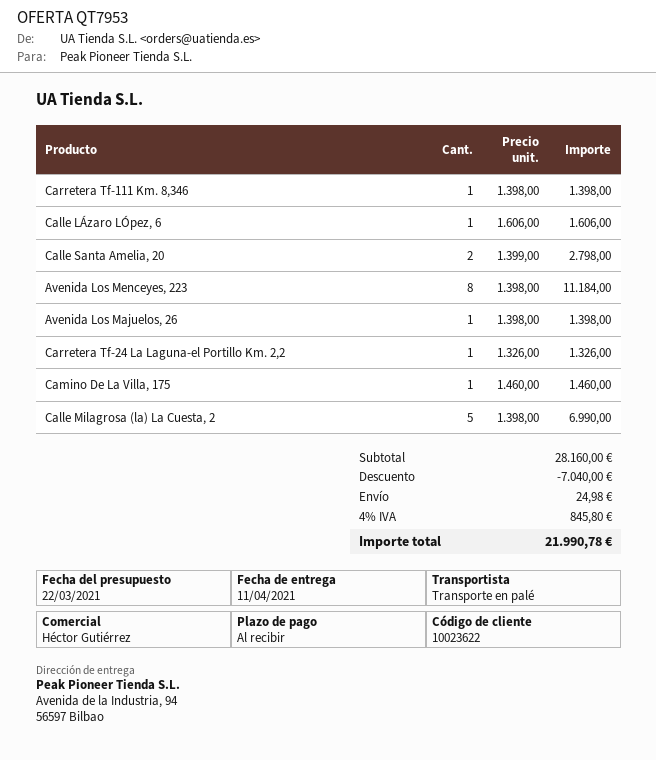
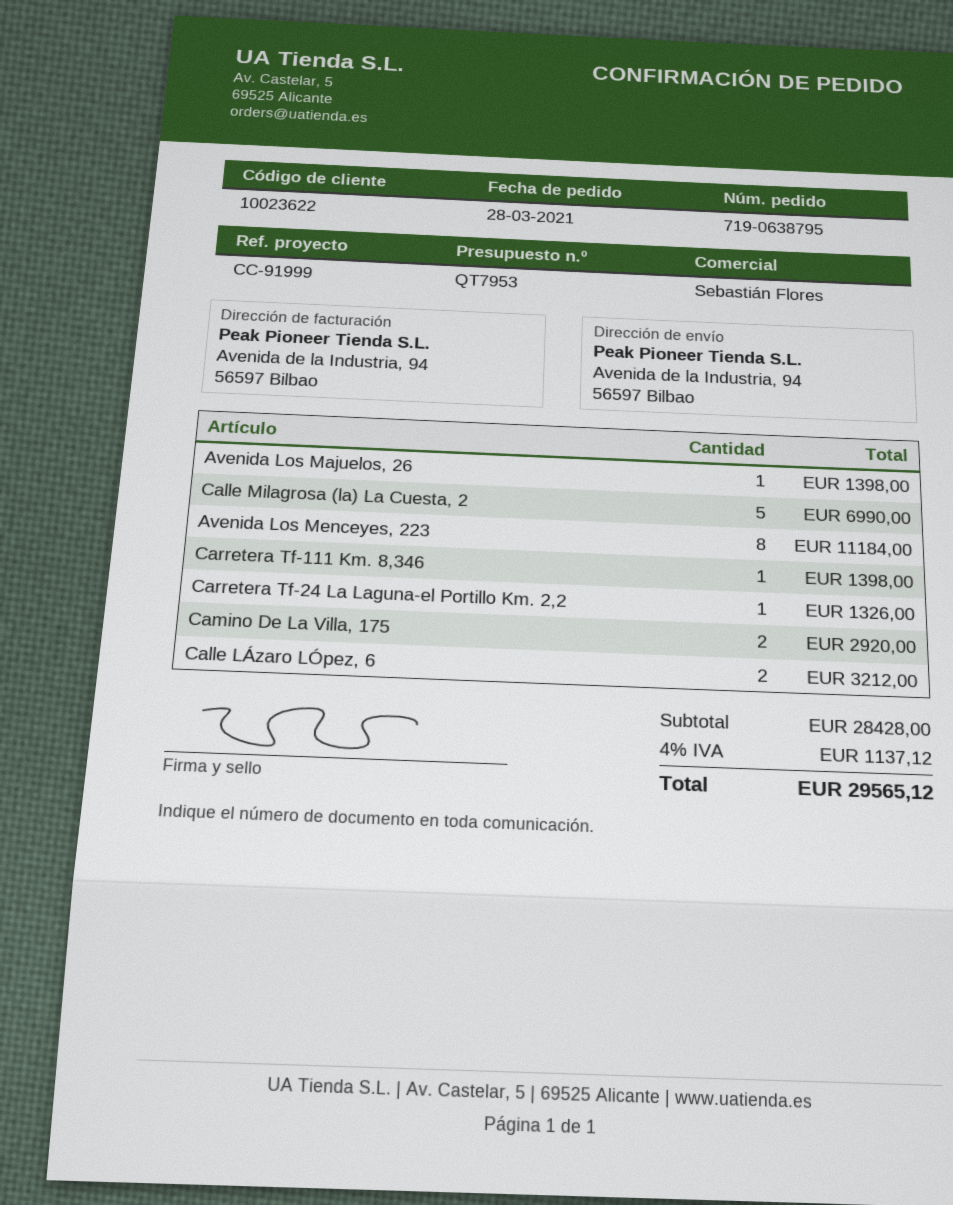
sales rep: Héctor Gutiérrez -> Sebastián Flores
Calle LÁzaro LÓpez, 6: 1 for 1606.00 -> 2 for 3212.00
Calle Santa Amelia, 20: 2 for 2798.00 -> none
Camino De La Villa, 175: 1 for 1460.00 -> 2 for 2920.00
subtotal: 28160.00 -> 28428.00
discount: 7040.00 -> none
shipping: 24.98 -> none
tax: 4% = 845.80 -> 4% = 1137.12
total: 21990.78 -> 29565.12

